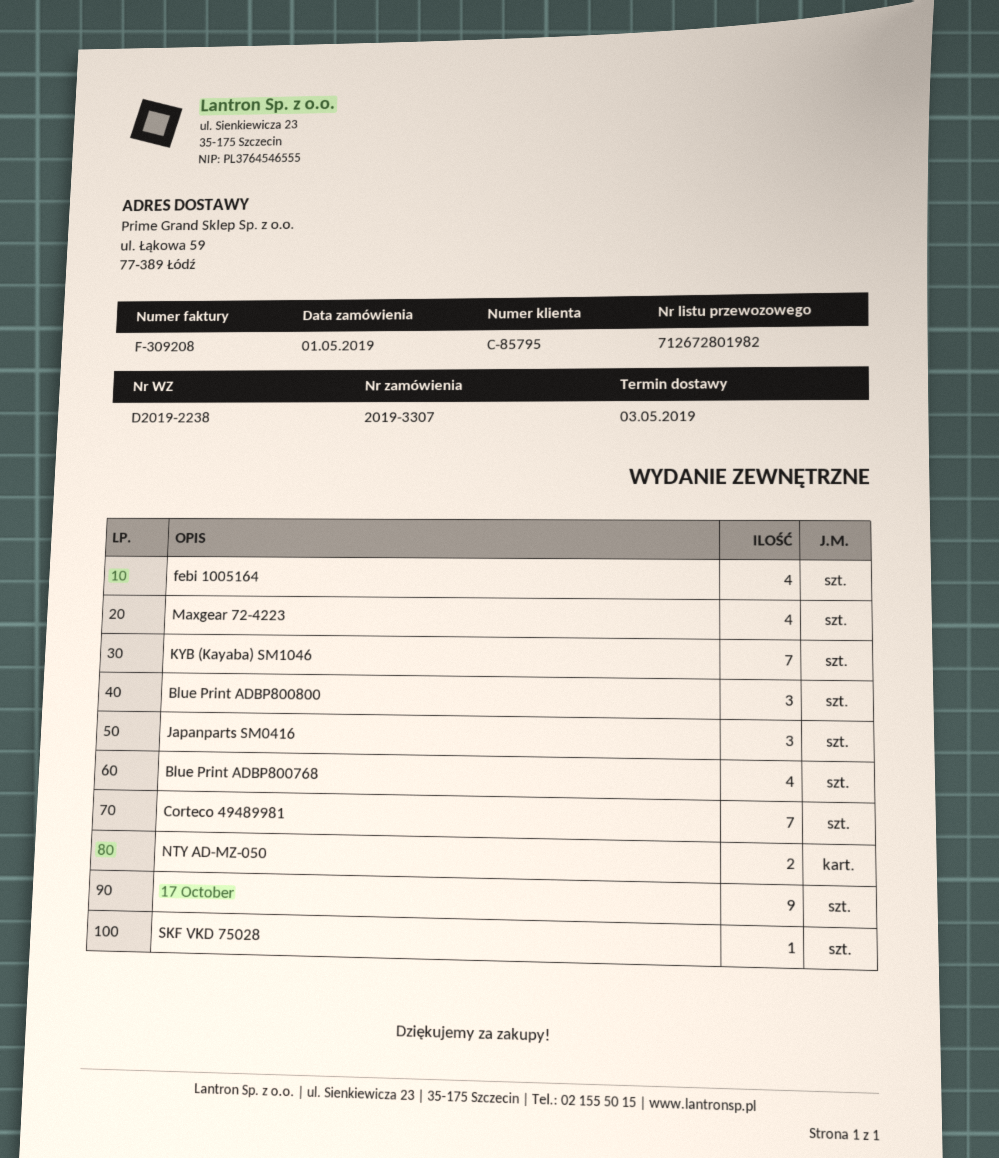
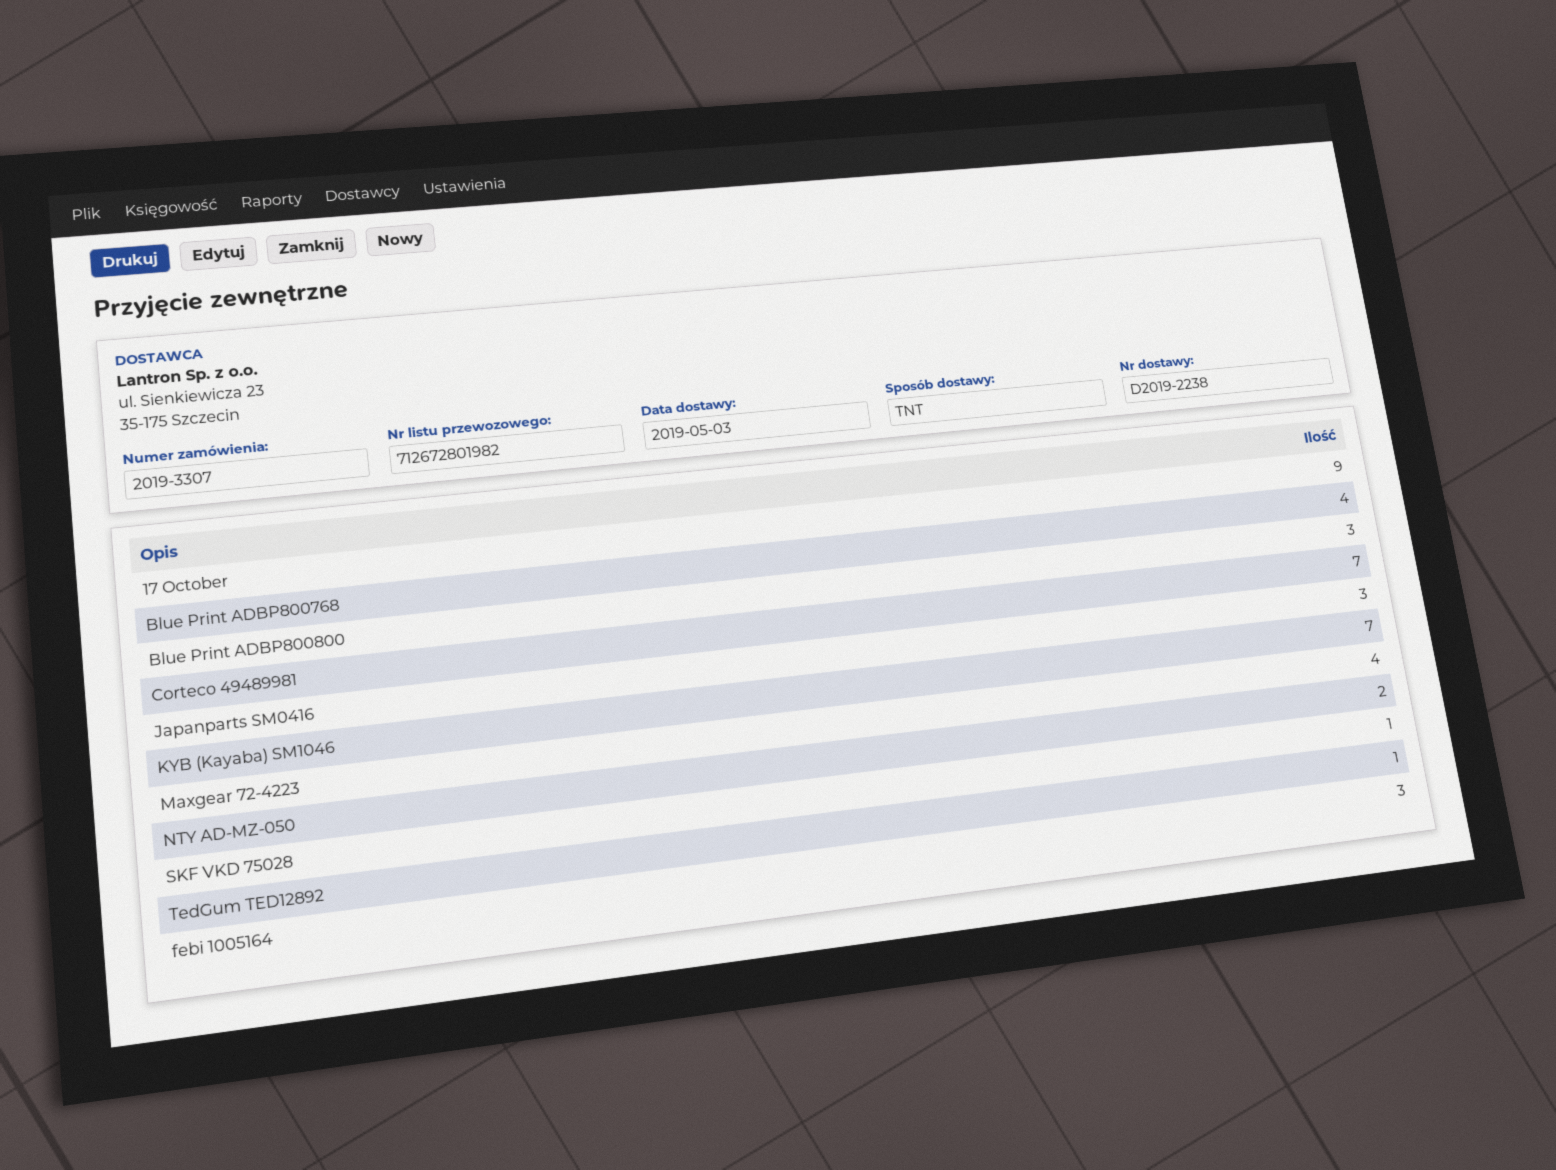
febi 1005164: 4 -> 3
TedGum TED12892: none -> 1

